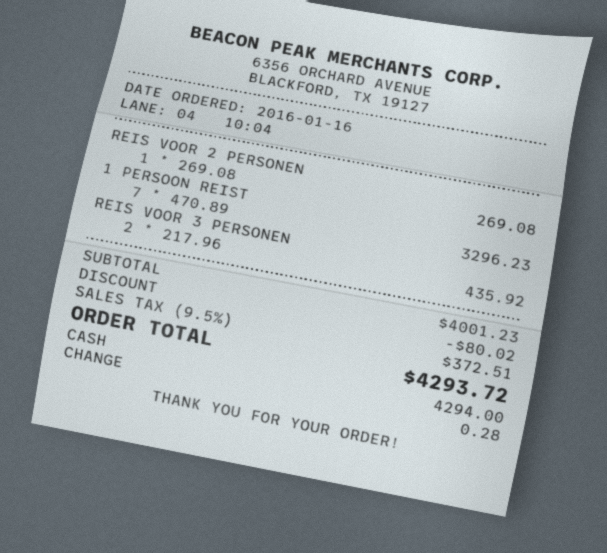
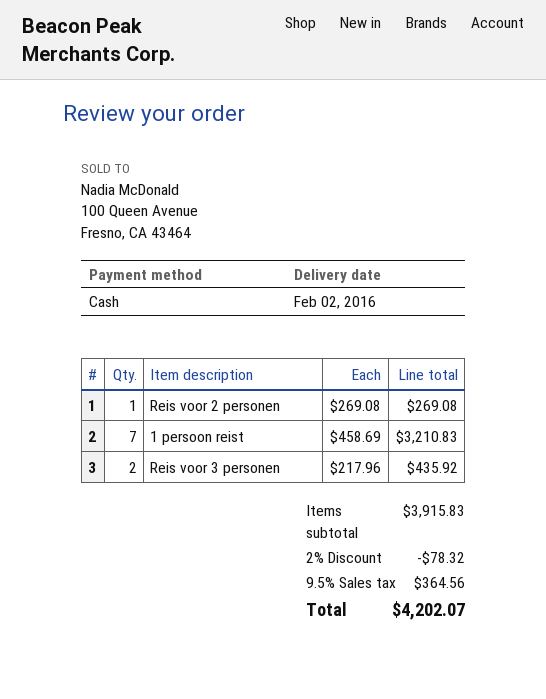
1 PERSOON REIST: 7 x 470.89 = 3296.23 -> 7 x 458.69 = 3210.83
subtotal: 4001.23 -> 3915.83
discount: 80.02 -> 78.32
tax: 9.5% = 372.51 -> 9.5% = 364.56
total: 4293.72 -> 4202.07

